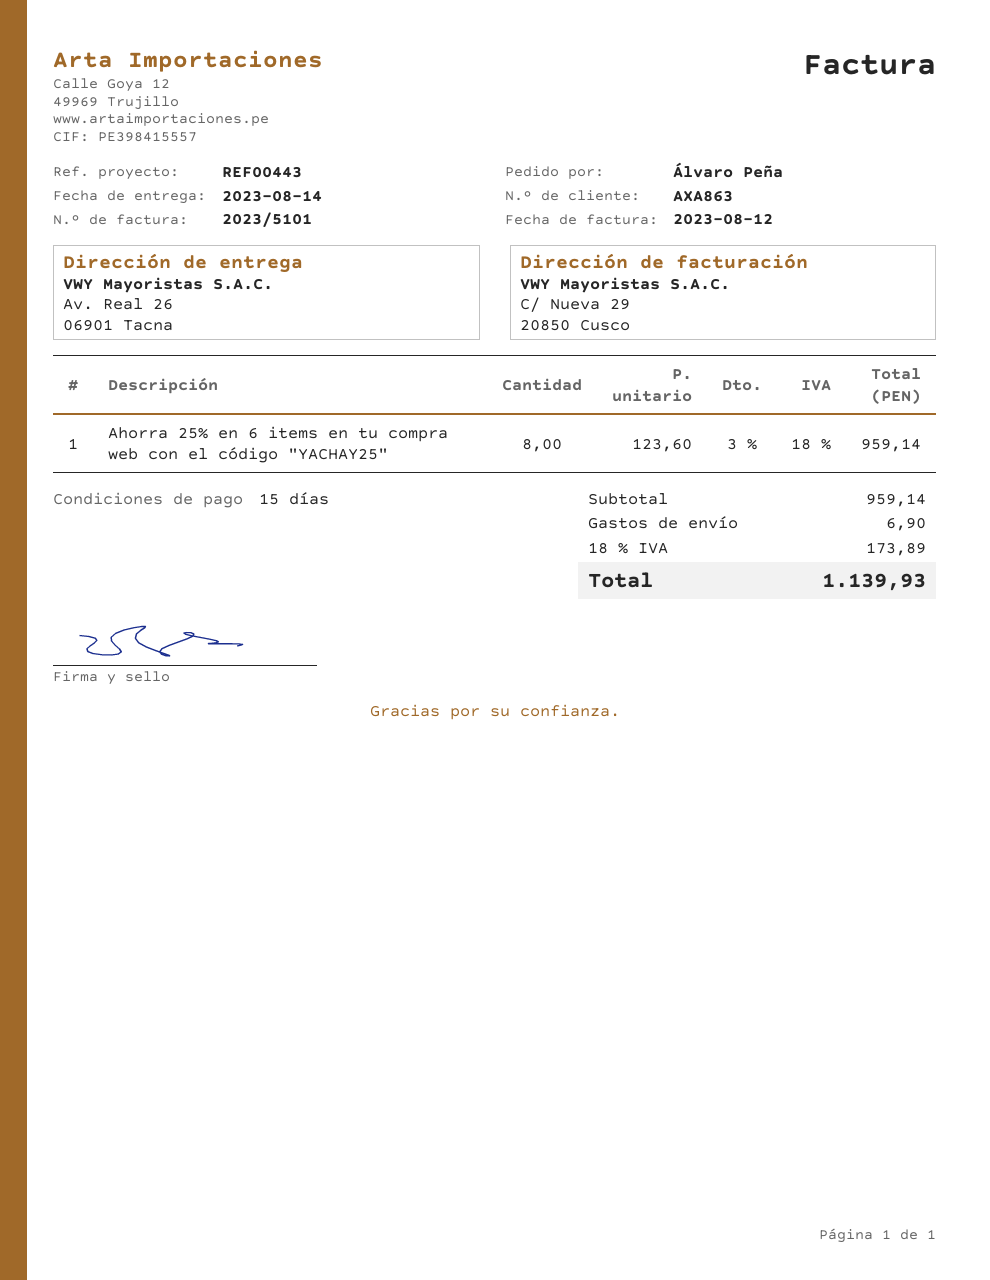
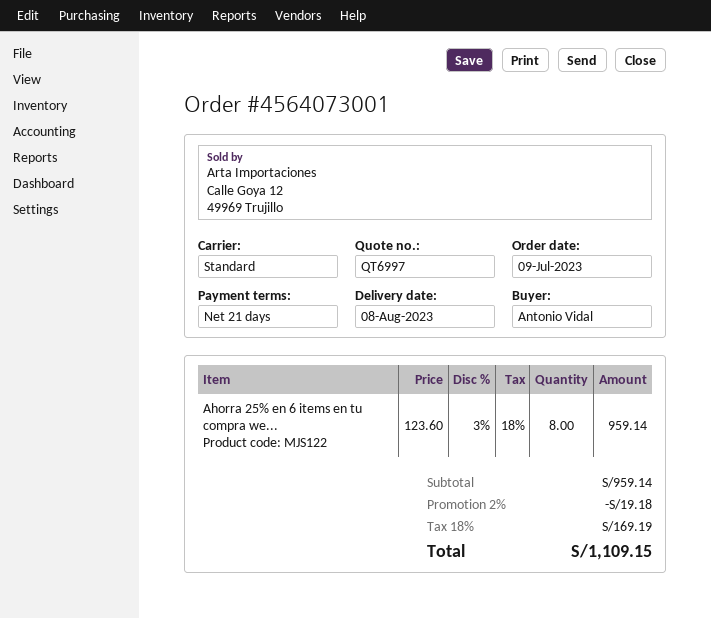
delivery date: 2023-08-14 -> 2023-08-08
payment terms: 15 days -> 21 days
ordered by: Álvaro Peña -> Antonio Vidal
discount: none -> 2% = 19.18
shipping: 6.90 -> none
tax: 18% = 173.89 -> 18% = 169.19
total: 1139.93 -> 1109.15

